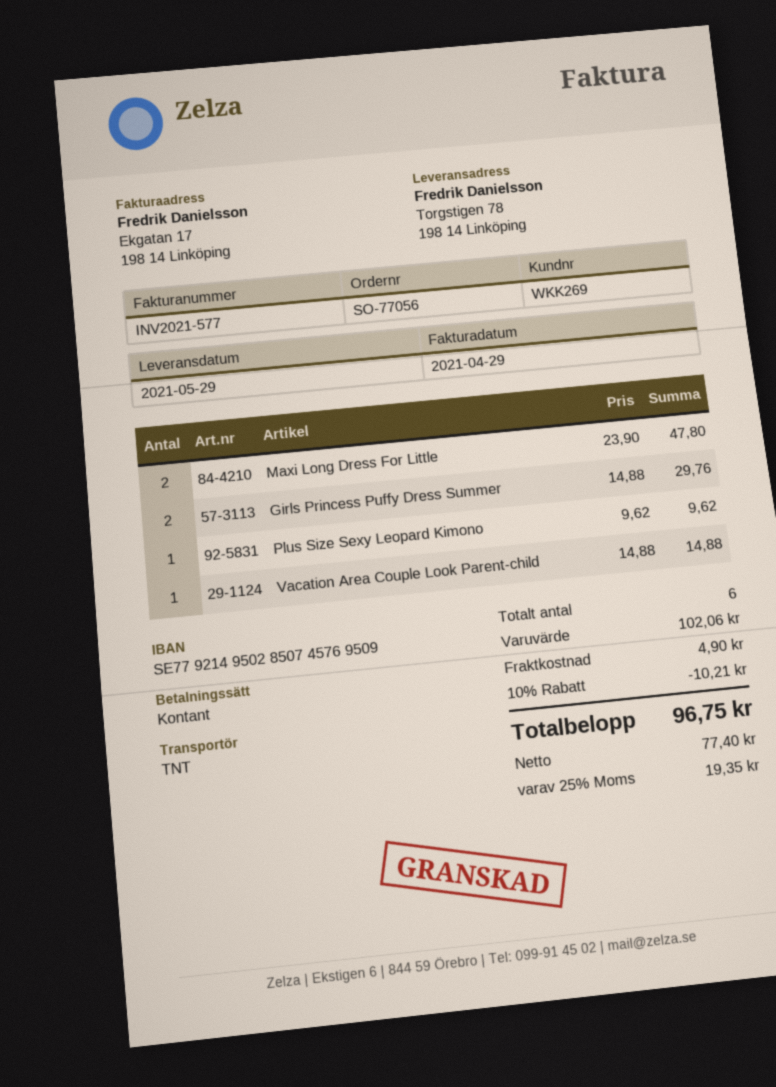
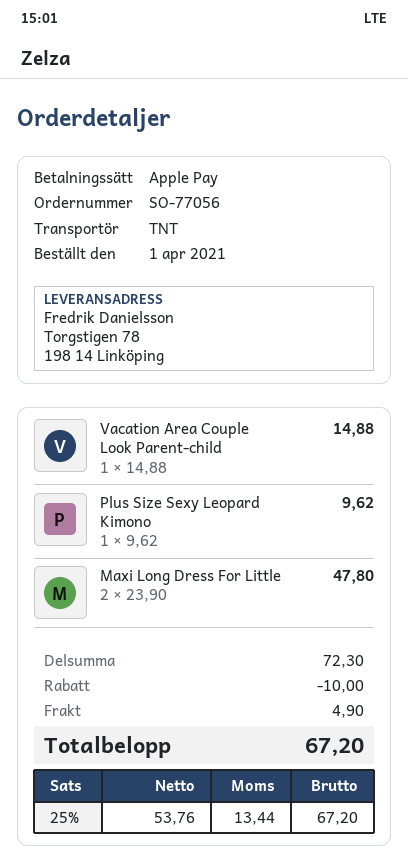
payment method: cash -> Apple Pay
Girls Princess Puffy Dress Summer: 2 x 14.88 = 29.76 -> none
subtotal: 102.06 -> 72.30
discount: 10.21 -> 10.00
net: 77.40 -> 53.76
tax: 25% = 19.35 -> 25% = 13.44
total: 96.75 -> 67.20

